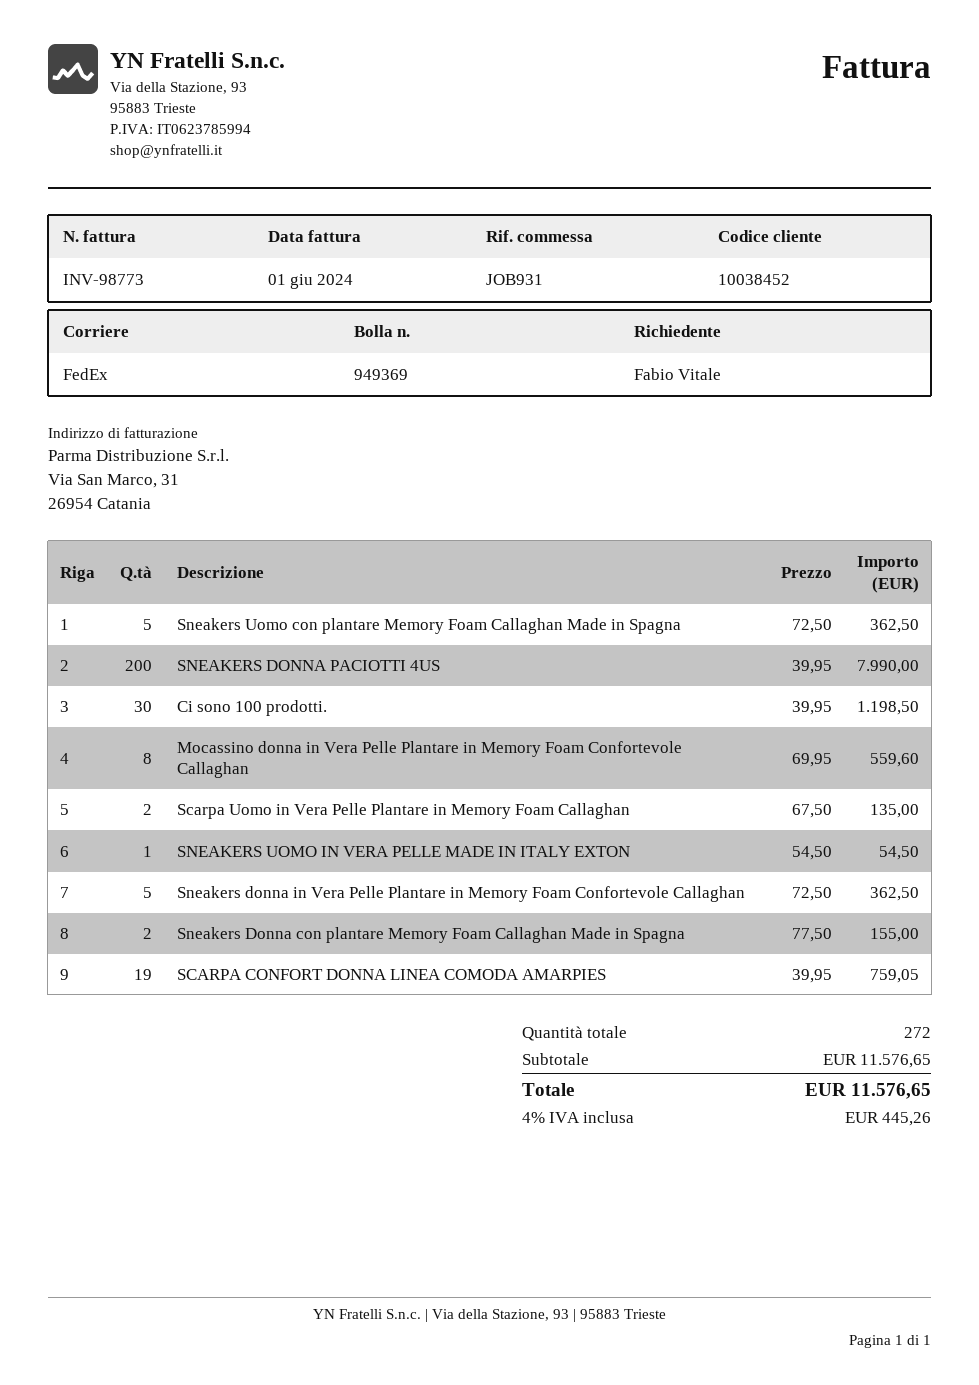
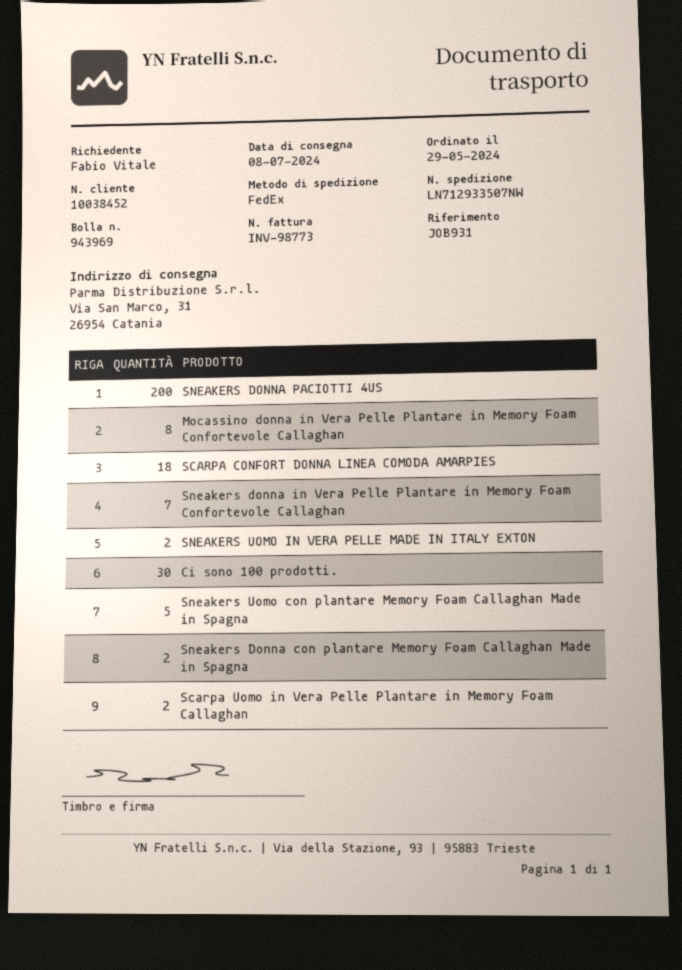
delivery note number: 949369 -> 943969
SNEAKERS UOMO IN VERA PELLE MADE IN ITALY EXTON: 1 -> 2
Sneakers donna in Vera Pelle Plantare in Memory Foam Confortevole Callaghan: 5 -> 7
SCARPA CONFORT DONNA LINEA COMODA AMARPIES: 19 -> 18

